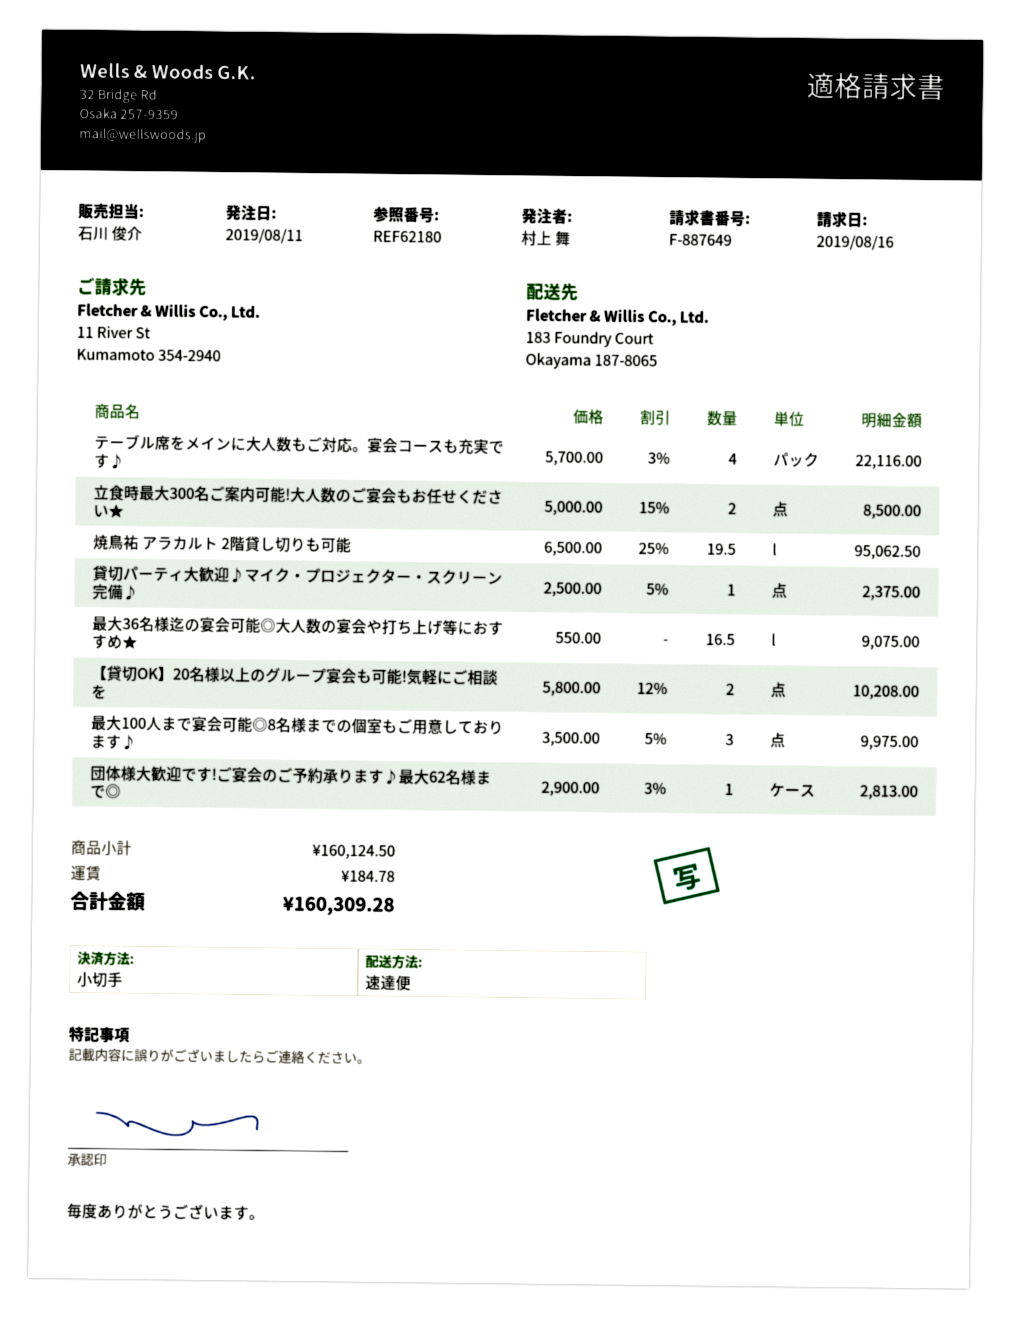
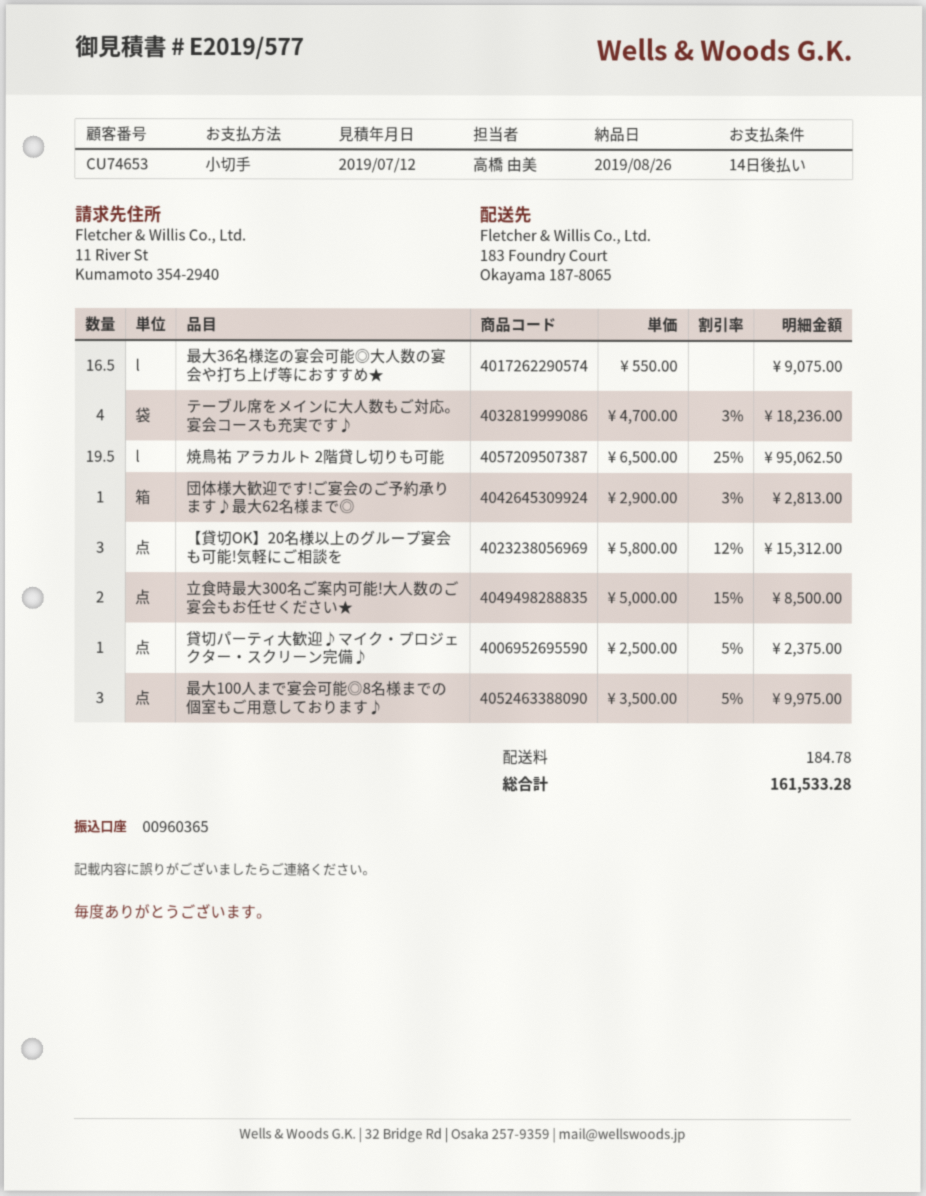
sales rep: 石川 俊介 -> 高橋 由美
テーブル席をメインに大人数もご対応。宴会コースも充実です♪: 4 x 5700.00 - 3% = 22116.00 -> 4 x 4700.00 - 3% = 18236.00
【貸切OK】20名様以上のグループ宴会も可能!気軽にご相談を: 2 x 5800.00 - 12% = 10208.00 -> 3 x 5800.00 - 12% = 15312.00
total: 160309.28 -> 161533.28

